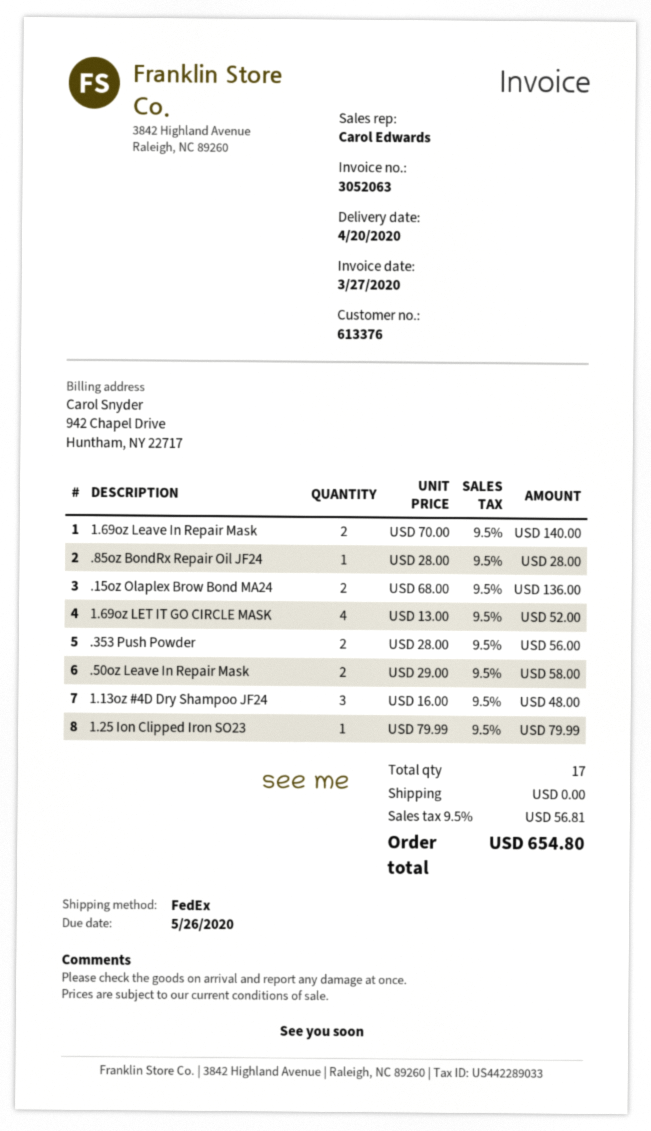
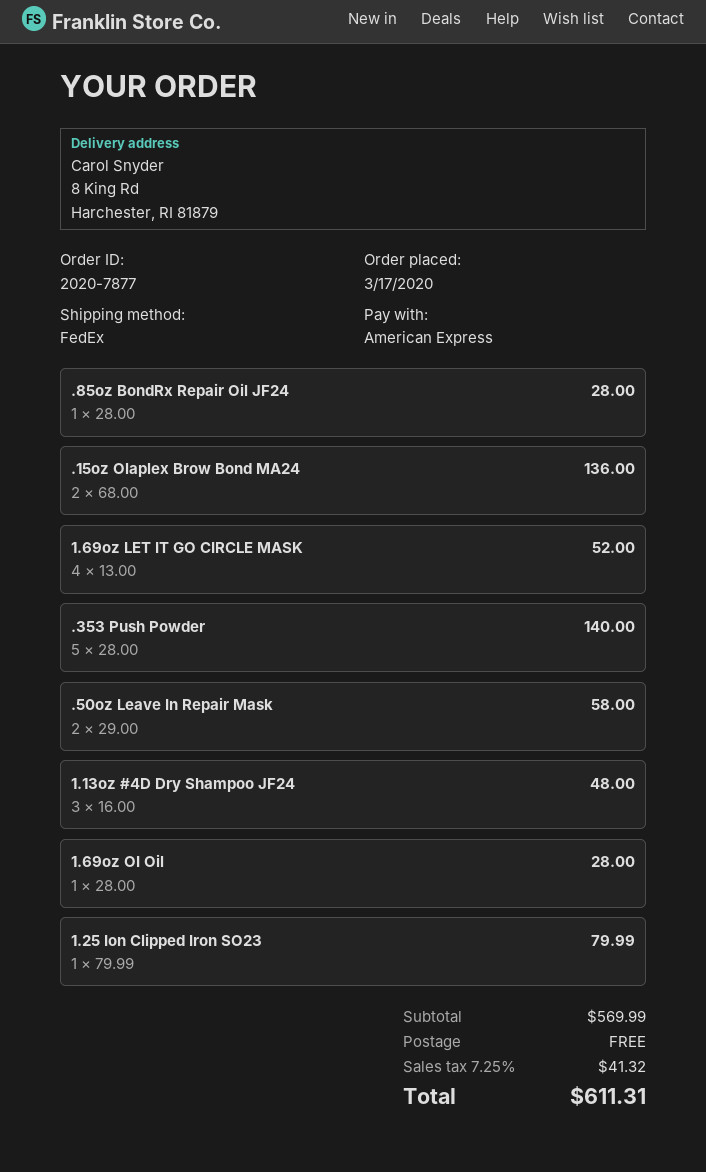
1.69oz Leave In Repair Mask: 2 x 70.00 = 140.00 -> none
.353 Push Powder: 2 x 28.00 = 56.00 -> 5 x 28.00 = 140.00
1.69oz OI Oil: none -> 1 x 28.00 = 28.00
tax: 9.5% = 56.81 -> 7.25% = 41.32
total: 654.80 -> 611.31

